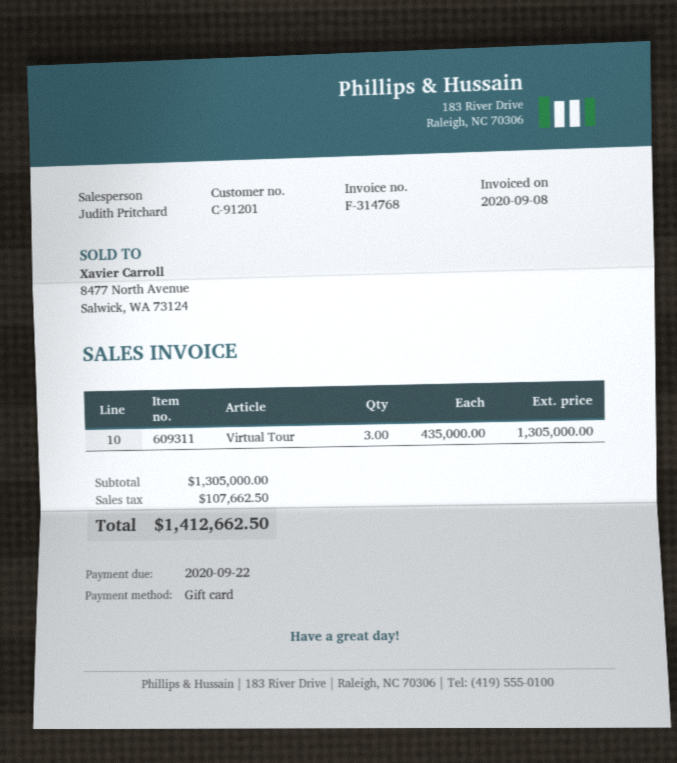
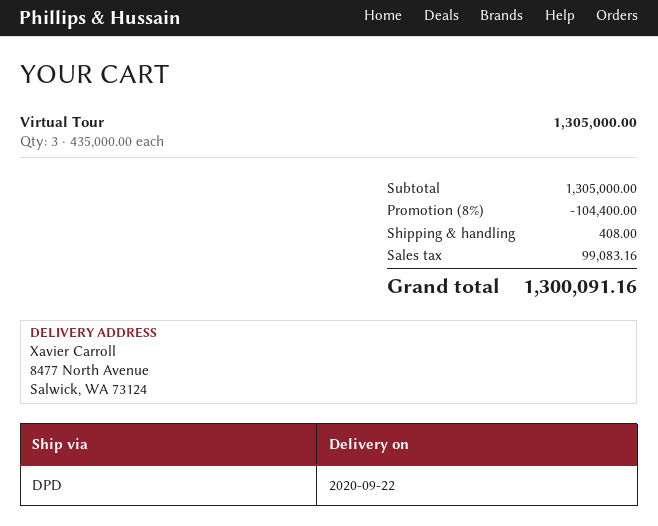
discount: none -> 8% = 104400.00
shipping: none -> 408.00
tax: 107662.50 -> 99083.16
total: 1412662.50 -> 1300091.16

